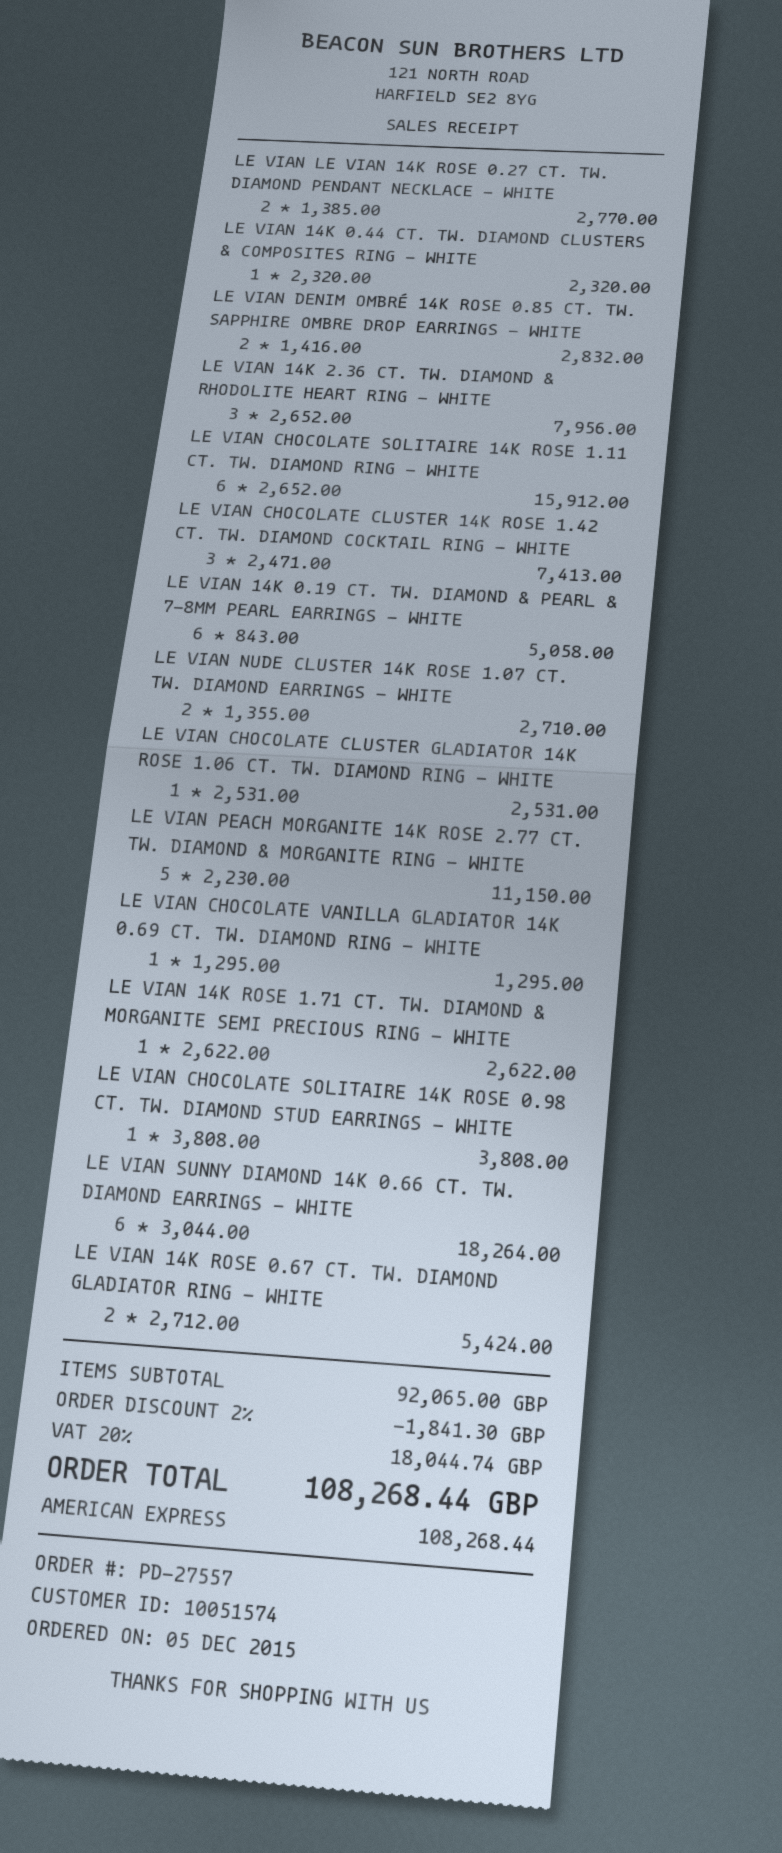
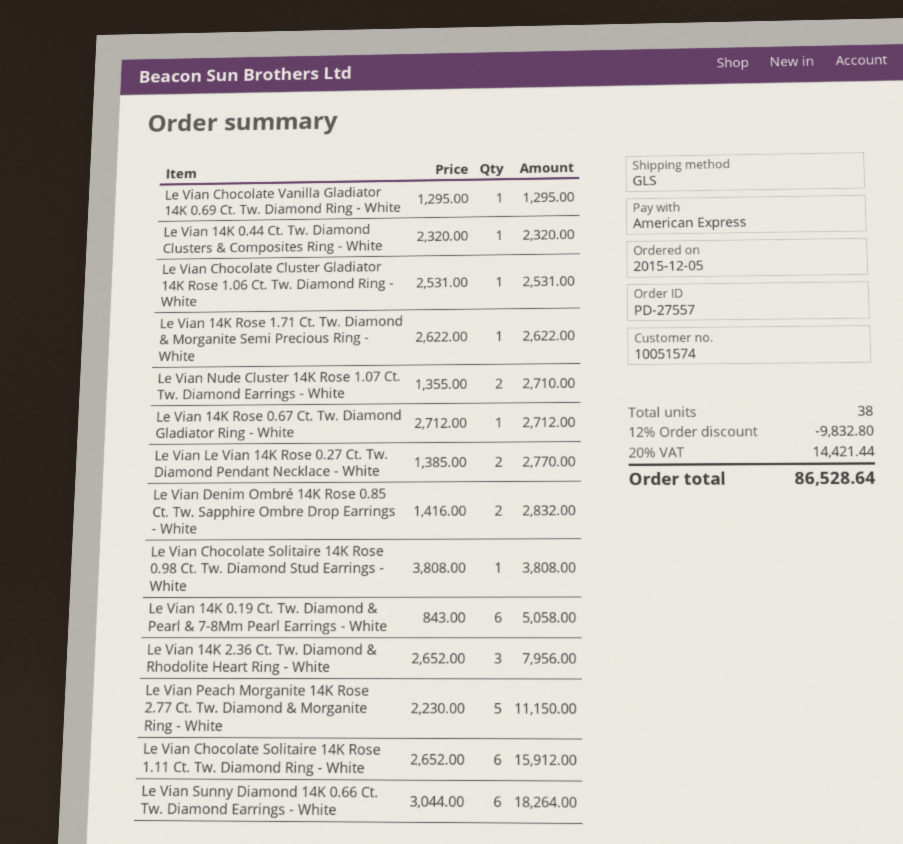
LE VIAN CHOCOLATE CLUSTER 14K ROSE 1.42 CT. TW. DIAMOND COCKTAIL RING - WHITE: 3 x 2471.00 = 7413.00 -> none
LE VIAN 14K ROSE 0.67 CT. TW. DIAMOND GLADIATOR RING - WHITE: 2 x 2712.00 = 5424.00 -> 1 x 2712.00 = 2712.00
discount: 2% = 1841.30 -> 12% = 9832.80
tax: 20% = 18044.74 -> 20% = 14421.44
total: 108268.44 -> 86528.64

